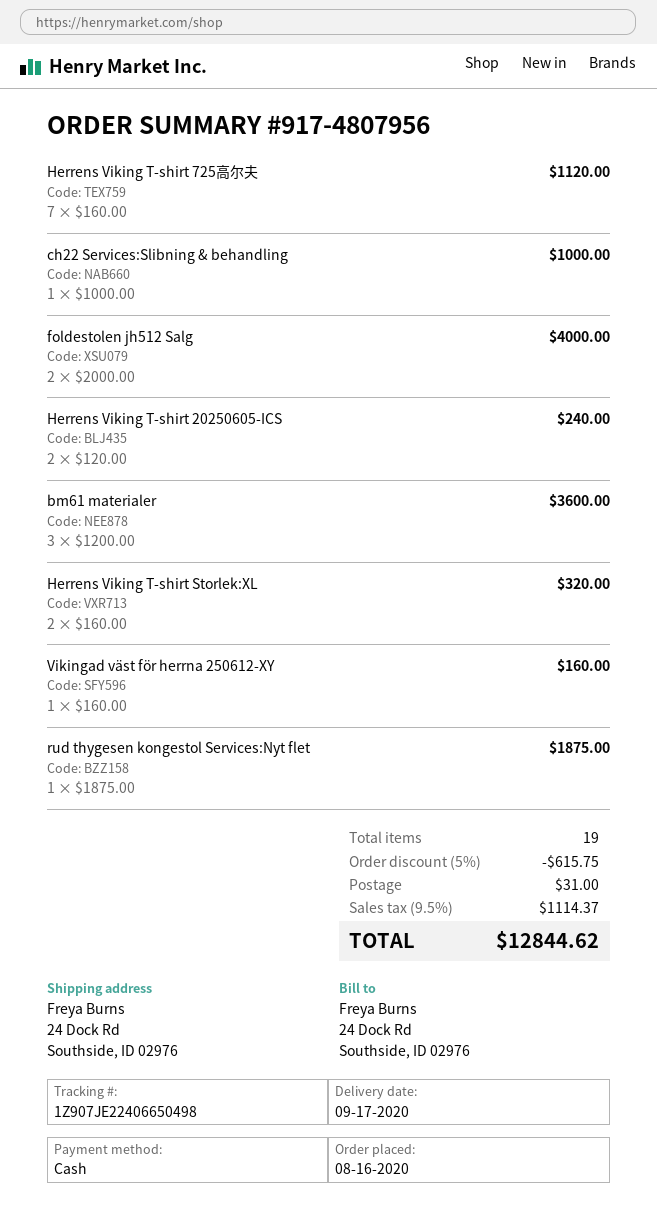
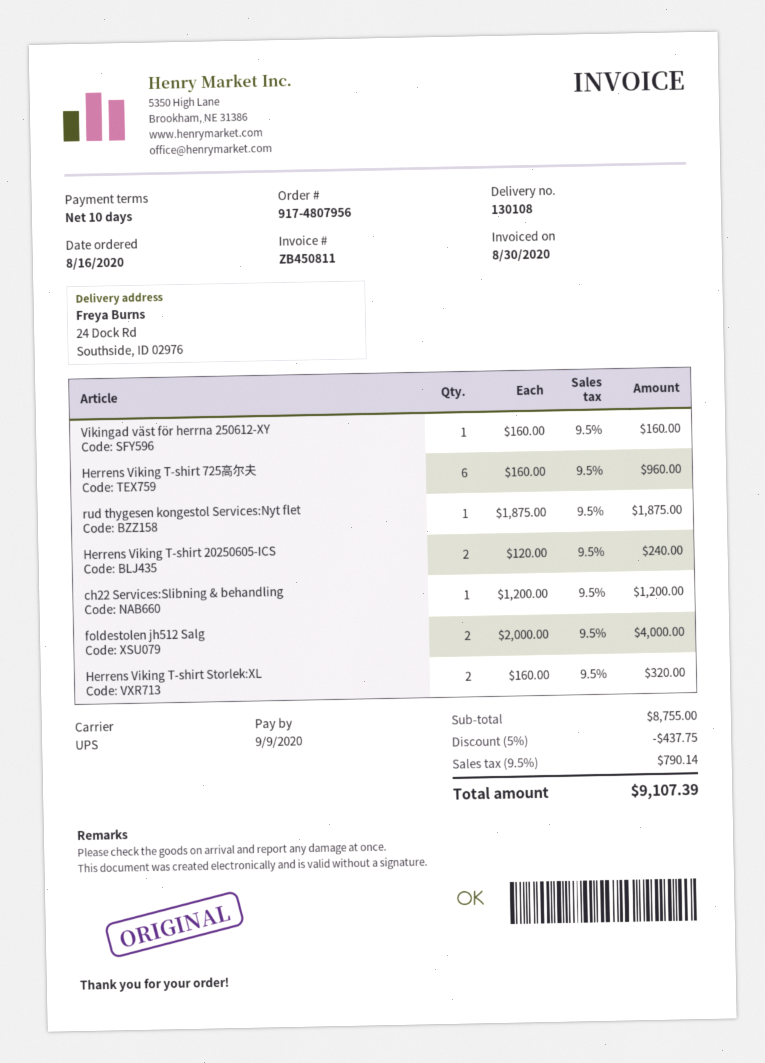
Herrens Viking T-shirt 725高尔夫: 7 x 160.00 = 1120.00 -> 6 x 160.00 = 960.00
ch22 Services:Slibning & behandling: 1 x 1000.00 = 1000.00 -> 1 x 1200.00 = 1200.00
bm61 materialer: 3 x 1200.00 = 3600.00 -> none
discount: 5% = 615.75 -> 5% = 437.75
shipping: 31.00 -> none
tax: 9.5% = 1114.37 -> 9.5% = 790.14
total: 12844.62 -> 9107.39

